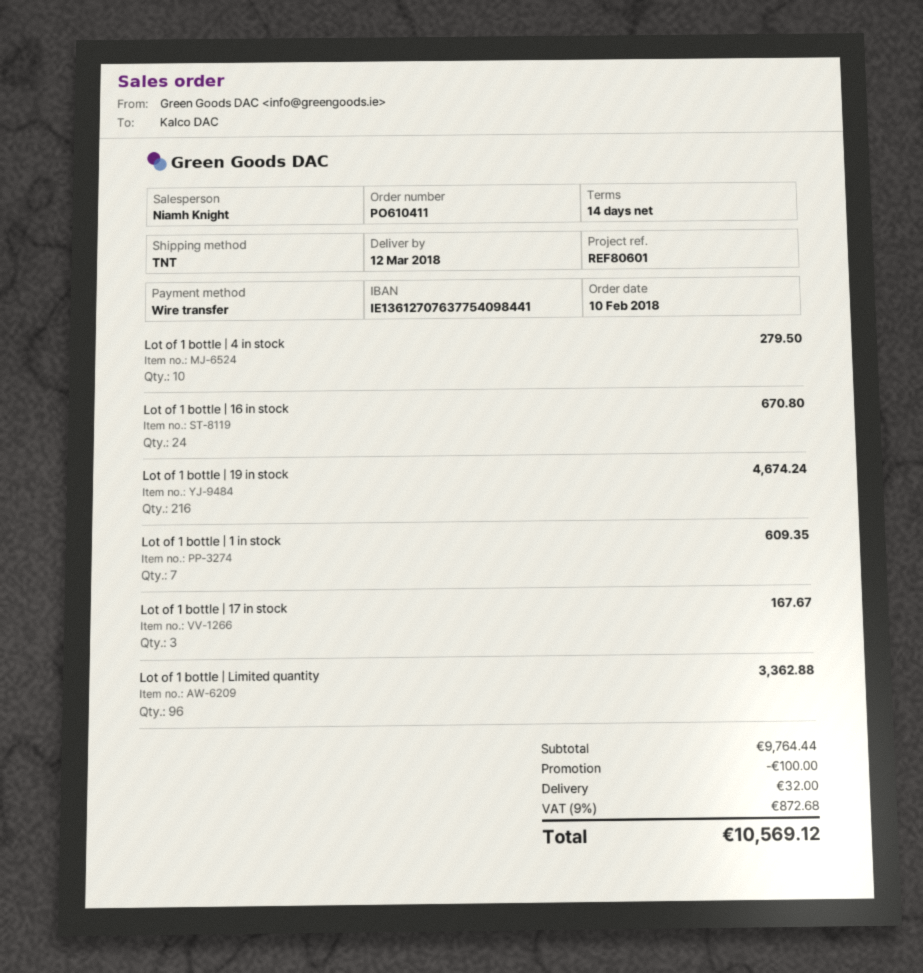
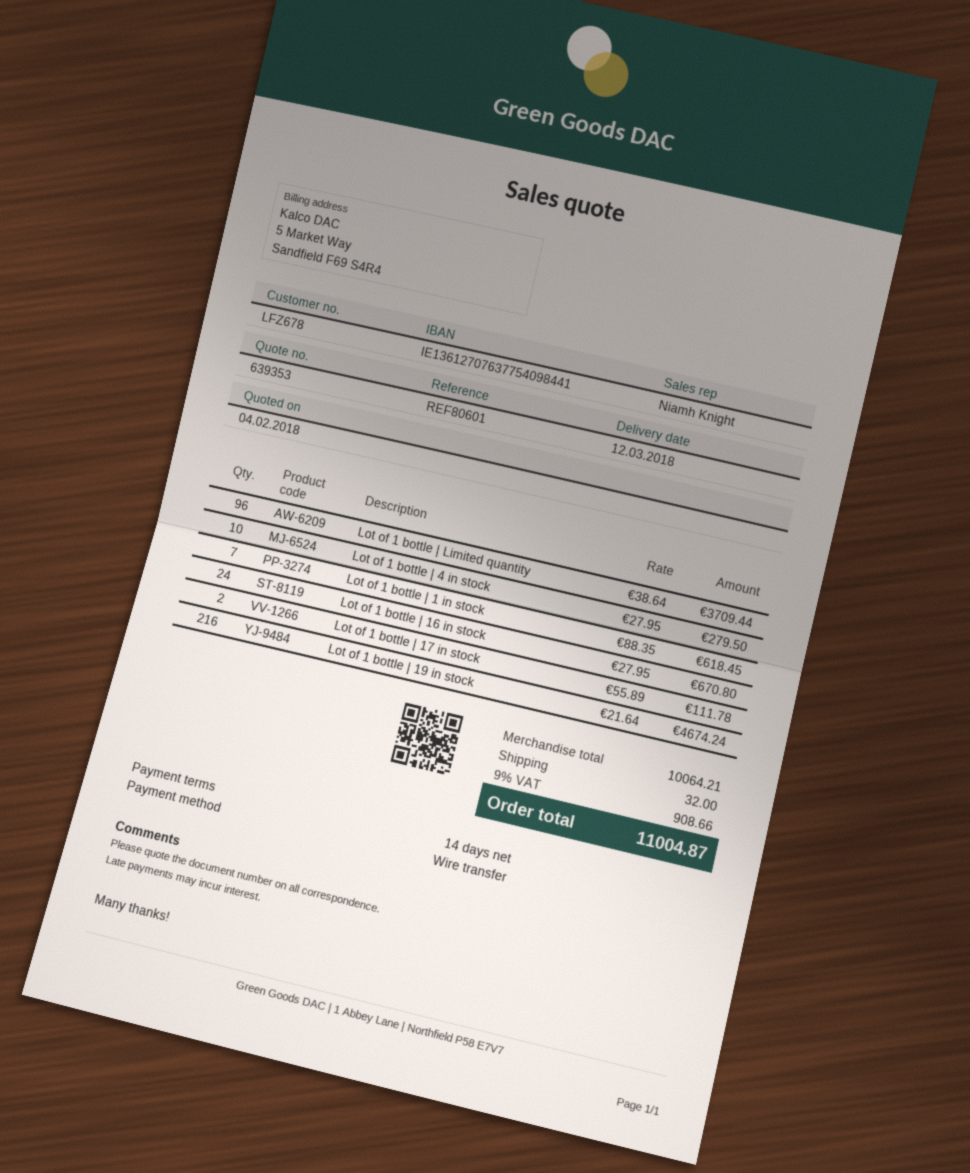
Lot of 1 bottle | 1 in stock: 7 for 609.35 -> 7 for 618.45
Lot of 1 bottle | 17 in stock: 3 for 167.67 -> 2 for 111.78
Lot of 1 bottle | Limited quantity: 96 for 3362.88 -> 96 for 3709.44
subtotal: 9764.44 -> 10064.21
discount: 100.00 -> none
tax: 9% = 872.68 -> 9% = 908.66
total: 10569.12 -> 11004.87

